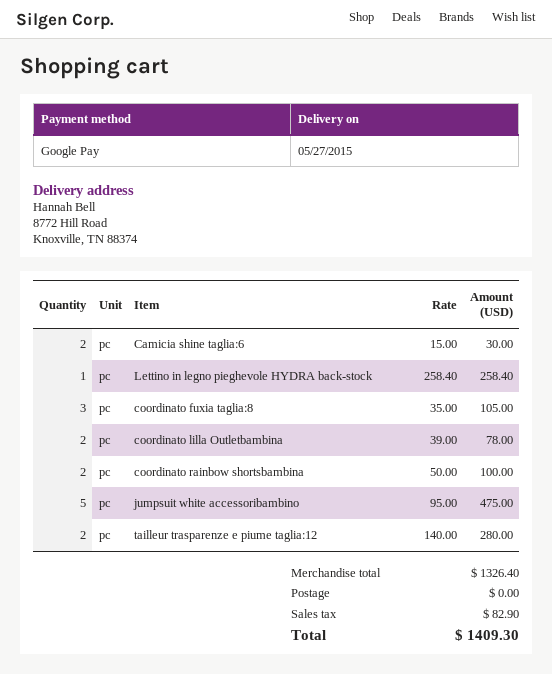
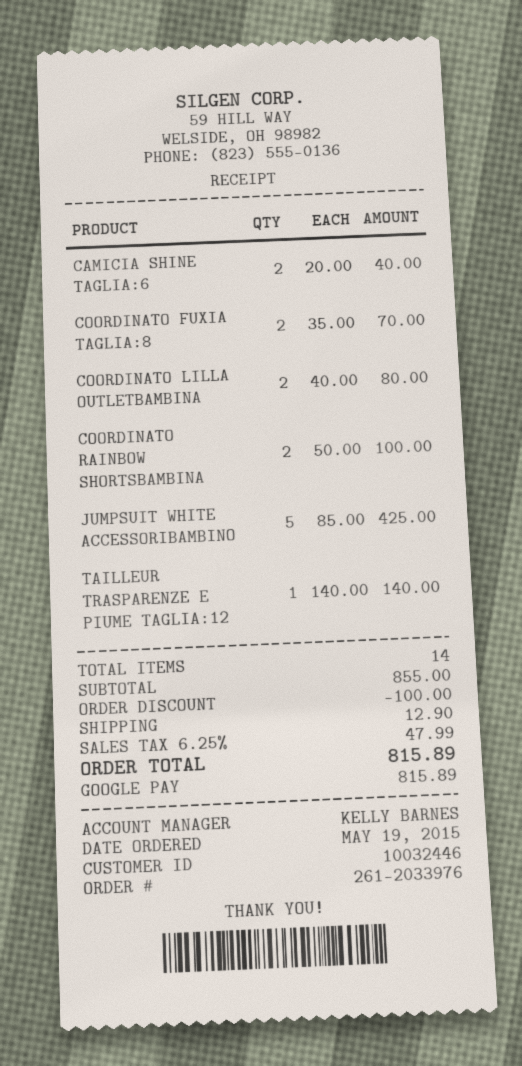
Camicia shine taglia:6: 2 x 15.00 = 30.00 -> 2 x 20.00 = 40.00
Lettino in legno pieghevole HYDRA back-stock: 1 x 258.40 = 258.40 -> none
coordinato fuxia taglia:8: 3 x 35.00 = 105.00 -> 2 x 35.00 = 70.00
coordinato lilla Outletbambina: 2 x 39.00 = 78.00 -> 2 x 40.00 = 80.00
jumpsuit white accessoribambino: 5 x 95.00 = 475.00 -> 5 x 85.00 = 425.00
tailleur trasparenze e piume taglia:12: 2 x 140.00 = 280.00 -> 1 x 140.00 = 140.00
subtotal: 1326.40 -> 855.00
discount: none -> 100.00
shipping: 0.00 -> 12.90
tax: 82.90 -> 47.99
total: 1409.30 -> 815.89

